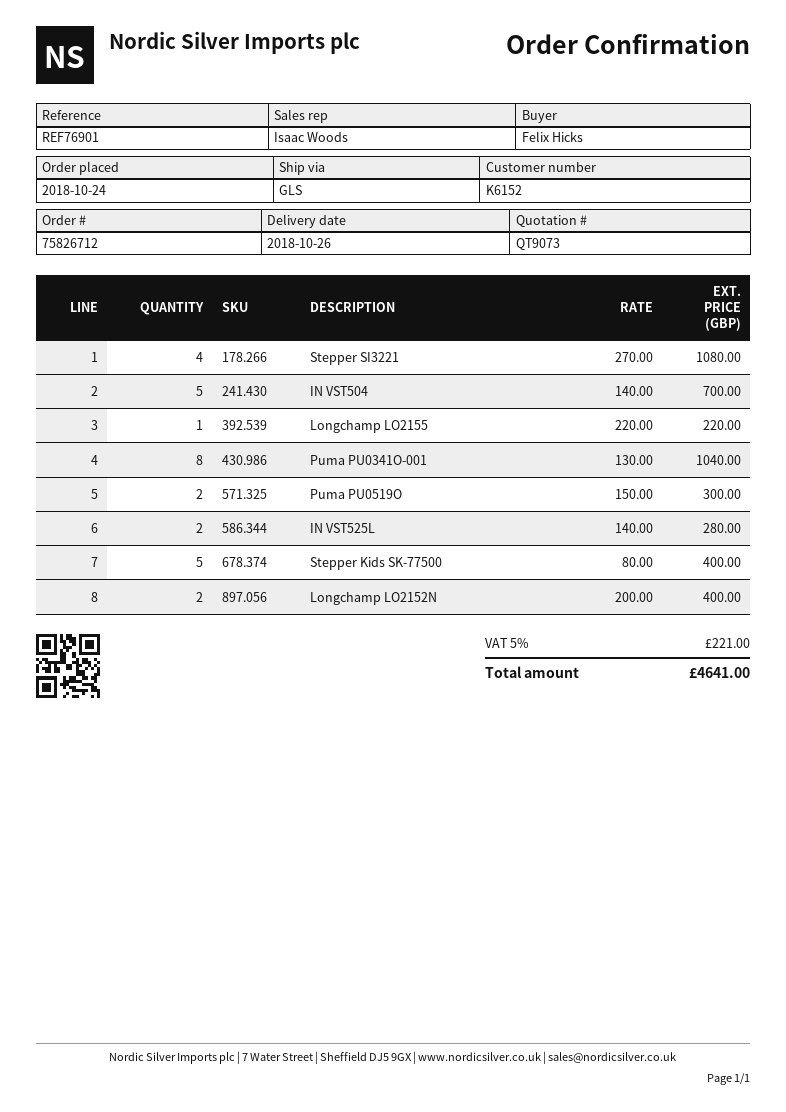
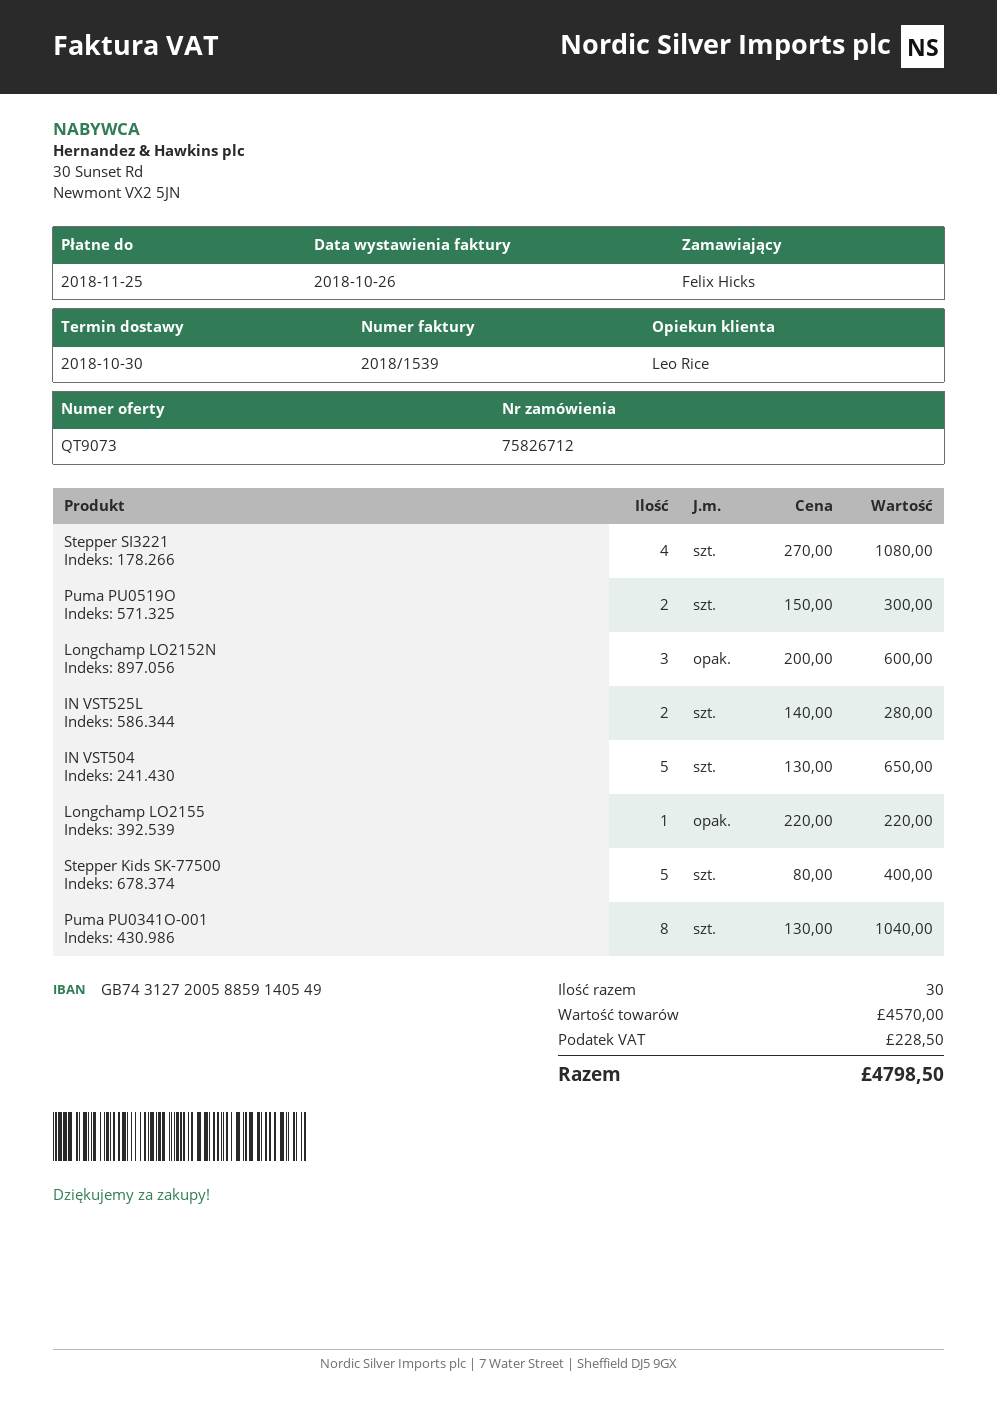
delivery date: 2018-10-26 -> 2018-10-30
sales rep: Isaac Woods -> Leo Rice
IN VST504: 5 x 140.00 = 700.00 -> 5 x 130.00 = 650.00
Longchamp LO2152N: 2 x 200.00 = 400.00 -> 3 x 200.00 = 600.00
tax: 221.00 -> 228.50
total: 4641.00 -> 4798.50

